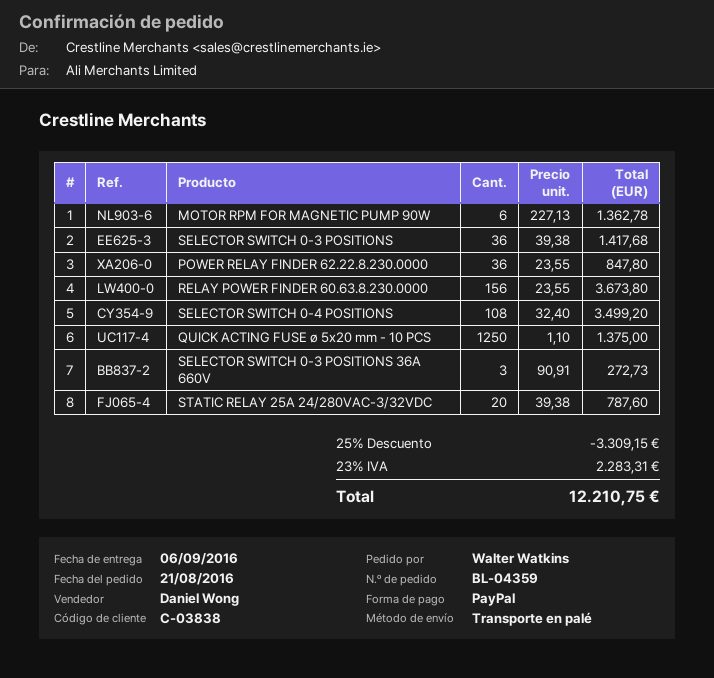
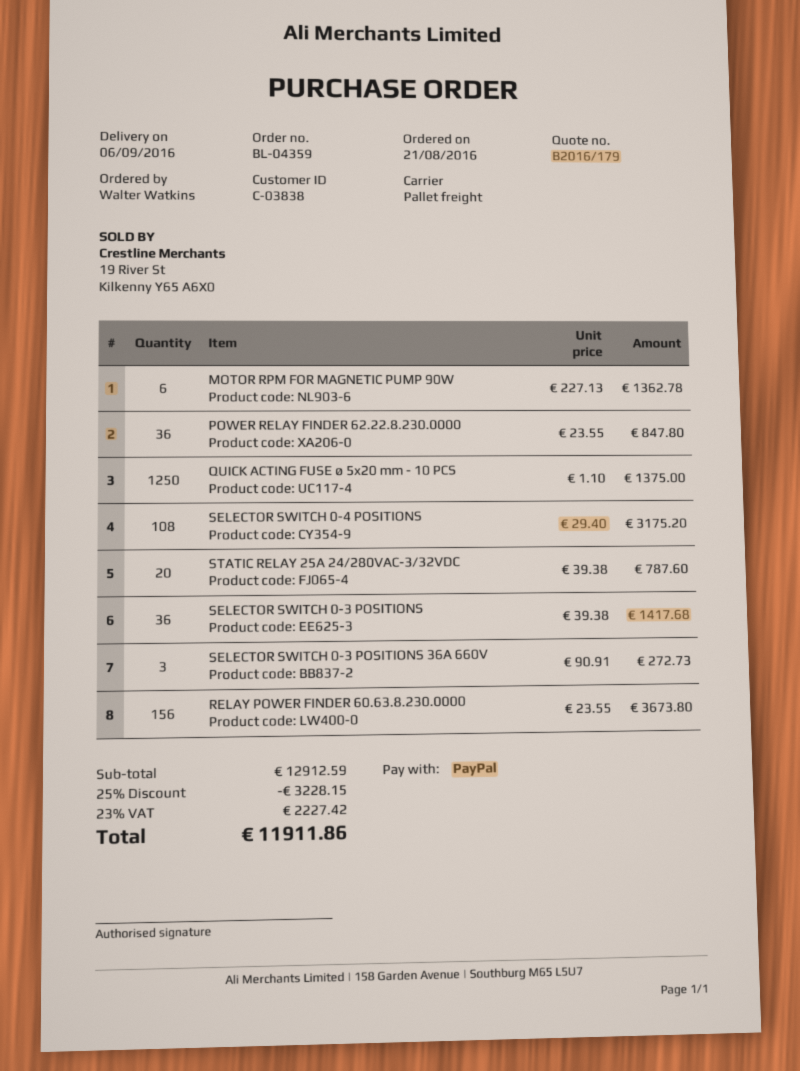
SELECTOR SWITCH 0-4 POSITIONS: 108 x 32.40 = 3499.20 -> 108 x 29.40 = 3175.20
discount: 25% = 3309.15 -> 25% = 3228.15
tax: 23% = 2283.31 -> 23% = 2227.42
total: 12210.75 -> 11911.86

